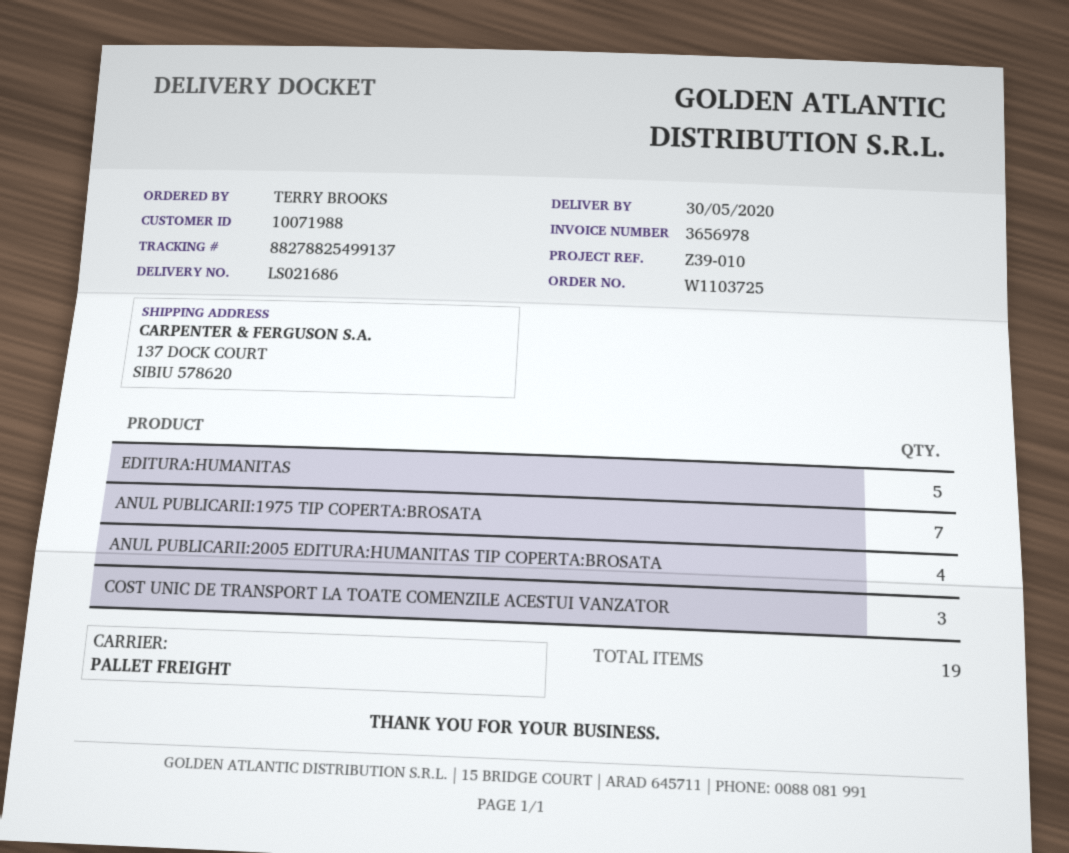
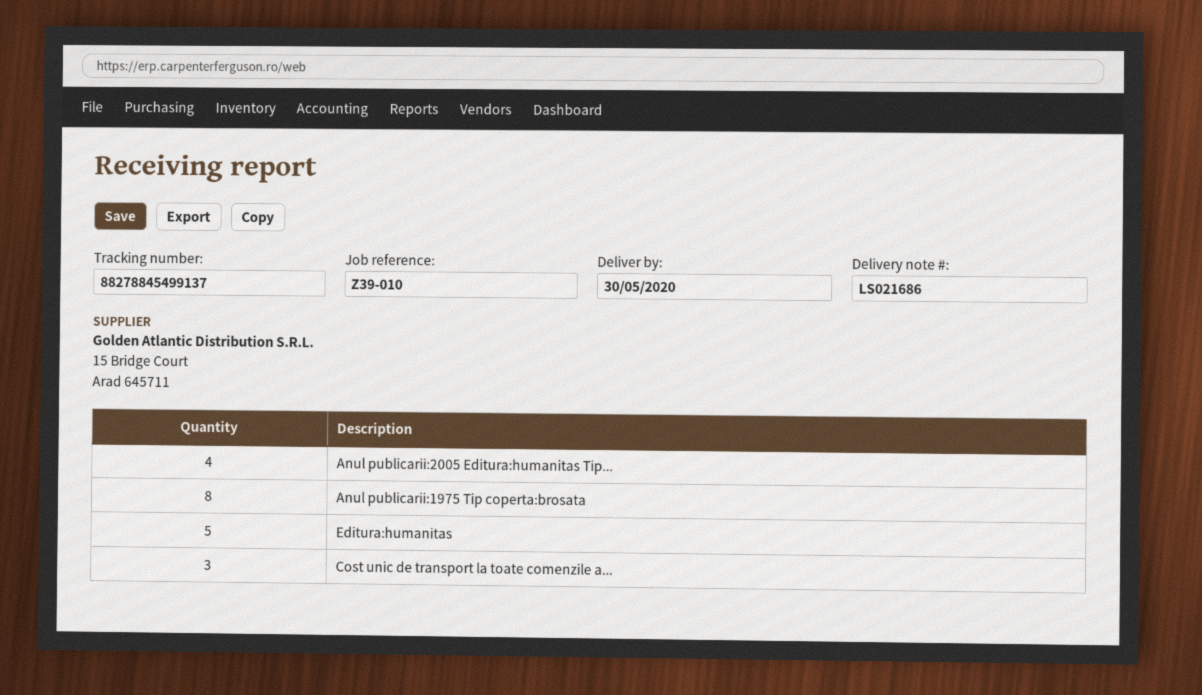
tracking number: 88278825499137 -> 88278845499137
ANUL PUBLICARII:1975 TIP COPERTA:BROSATA: 7 -> 8

